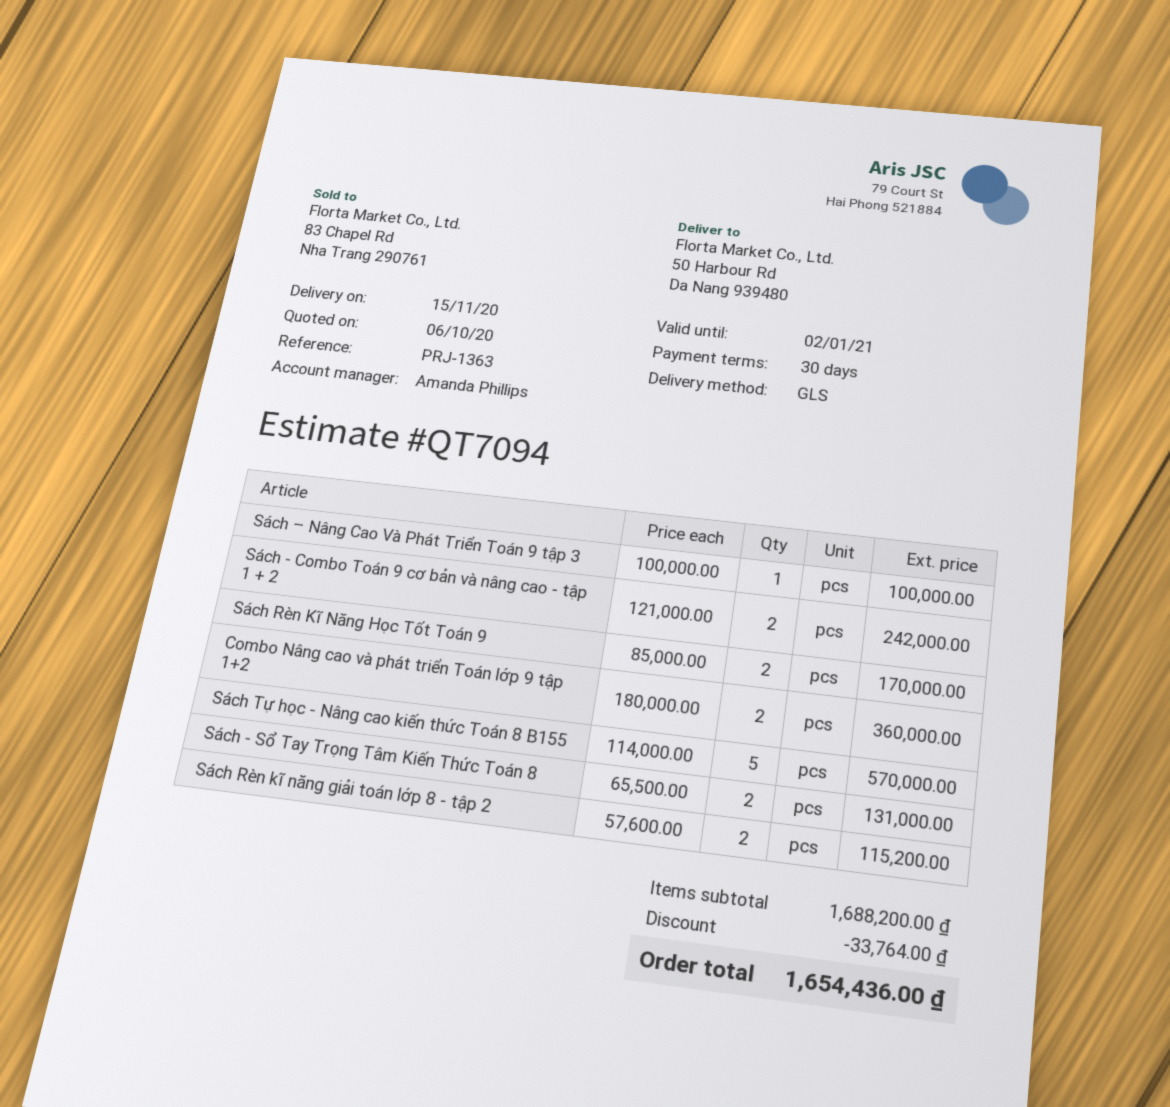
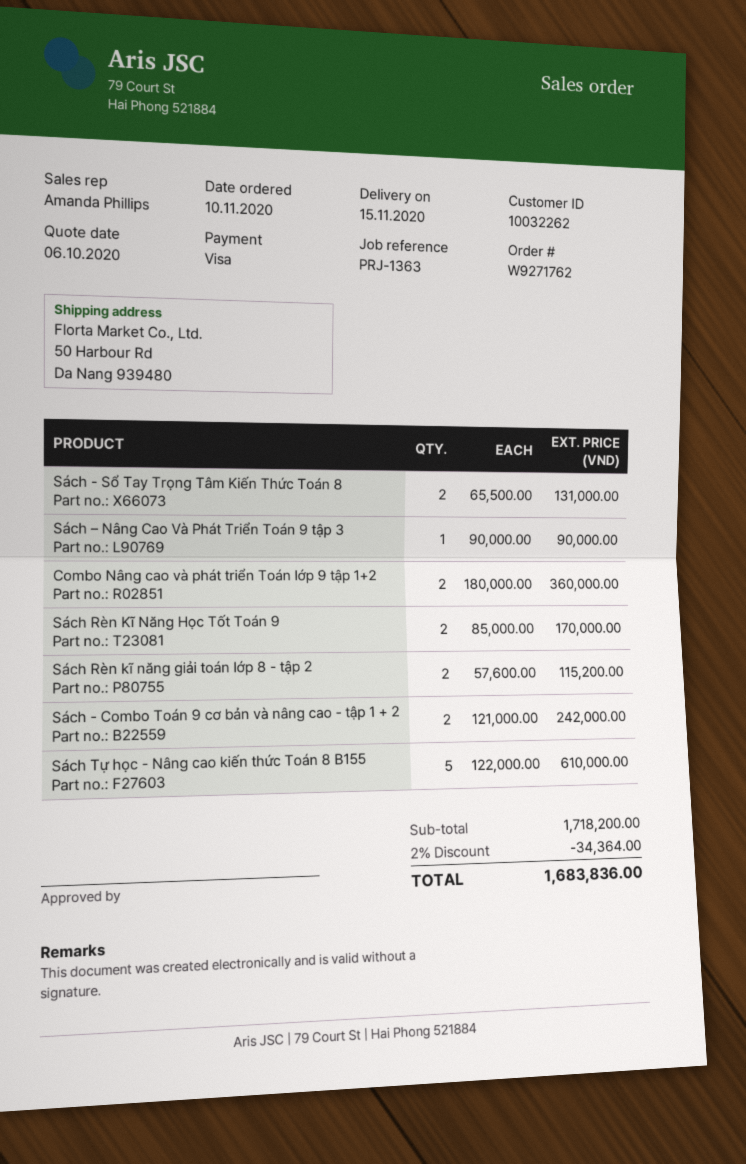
Sách – Nâng Cao Và Phát Triển Toán 9 tập 3: 1 x 100000.00 = 100000.00 -> 1 x 90000.00 = 90000.00
Sách Tự học - Nâng cao kiến thức Toán 8 B155: 5 x 114000.00 = 570000.00 -> 5 x 122000.00 = 610000.00
subtotal: 1688200.00 -> 1718200.00
discount: 33764.00 -> 34364.00
total: 1654436.00 -> 1683836.00

